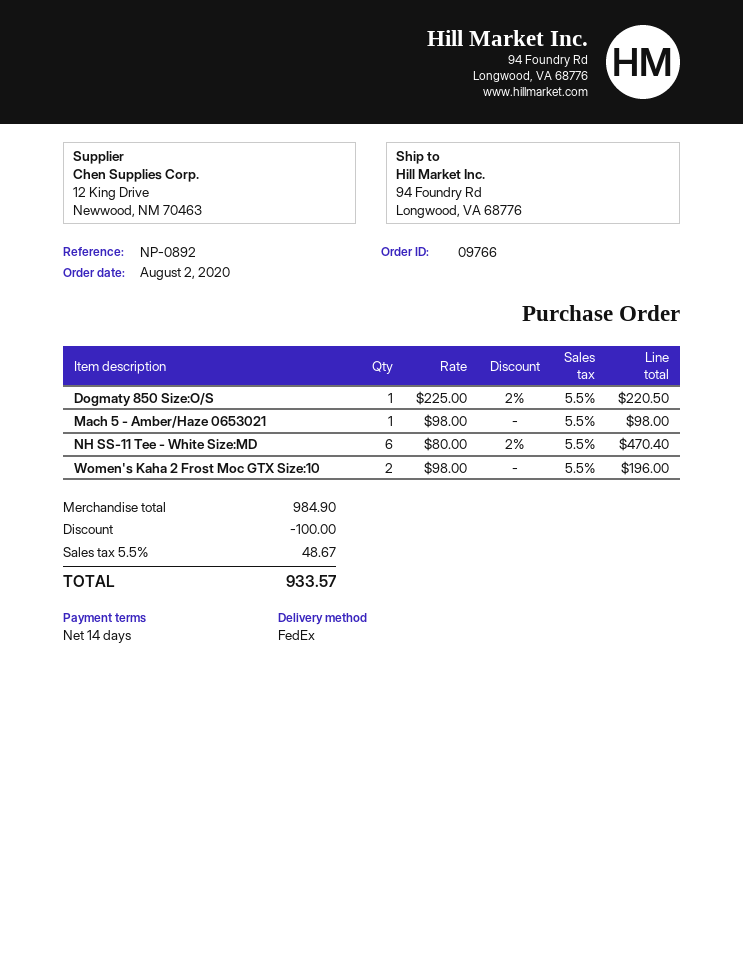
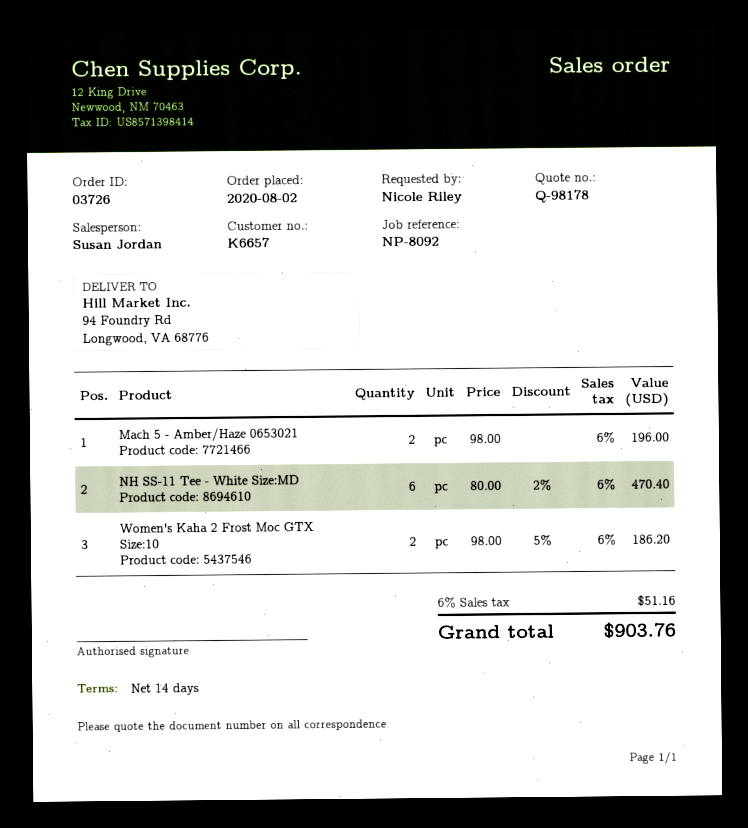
order number: 09766 -> 03726
reference: NP-0892 -> NP-8092
Dogmaty 850 Size:O/S: 1 x 225.00 - 2% = 220.50 -> none
Mach 5 - Amber/Haze 0653021: 1 x 98.00 = 98.00 -> 2 x 98.00 = 196.00
Women's Kaha 2 Frost Moc GTX Size:10: 2 x 98.00 = 196.00 -> 2 x 98.00 - 5% = 186.20
discount: 100.00 -> none
tax: 5.5% = 48.67 -> 6% = 51.16
total: 933.57 -> 903.76

